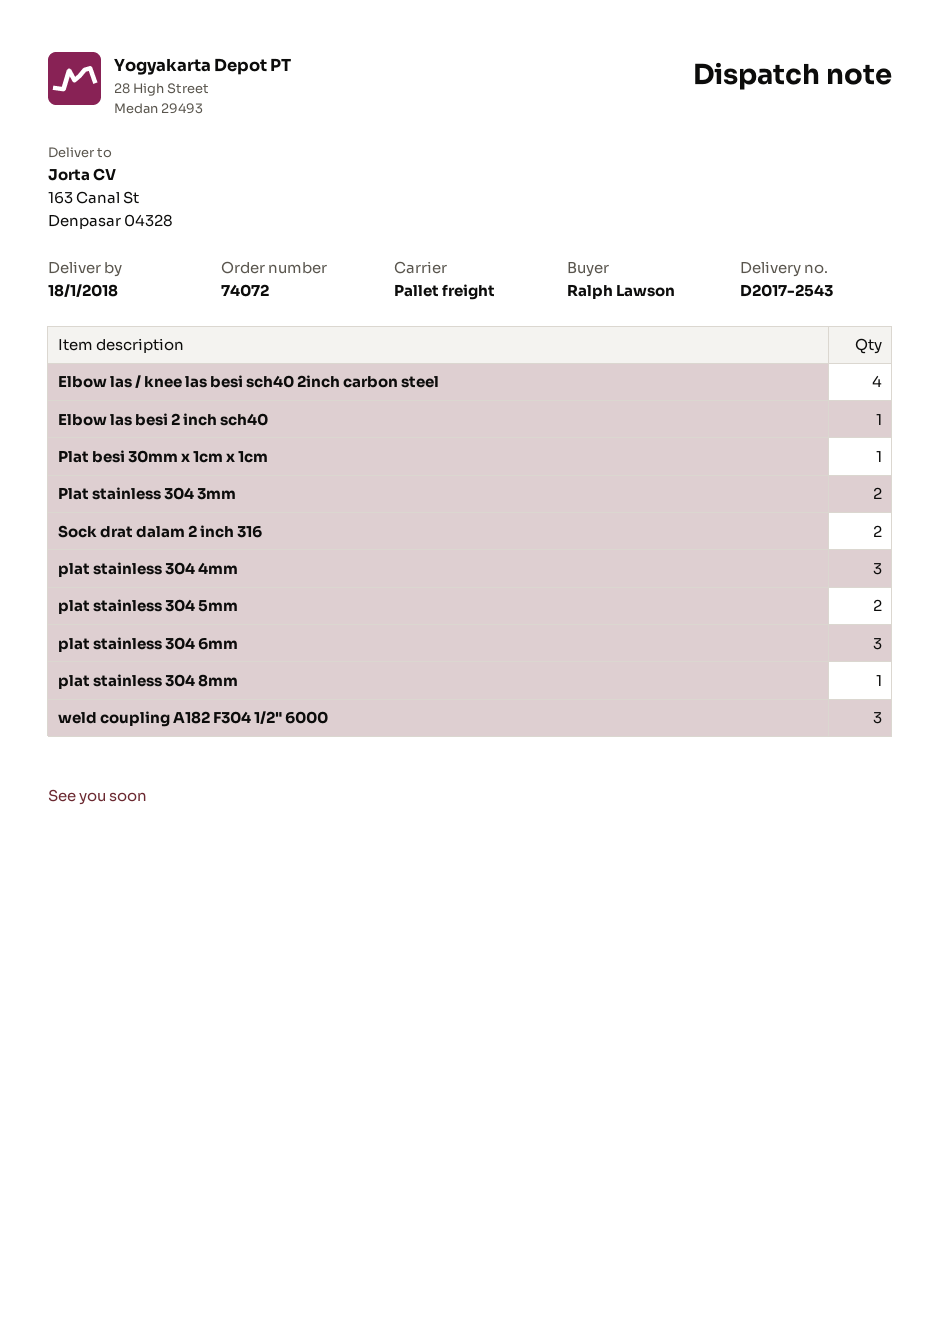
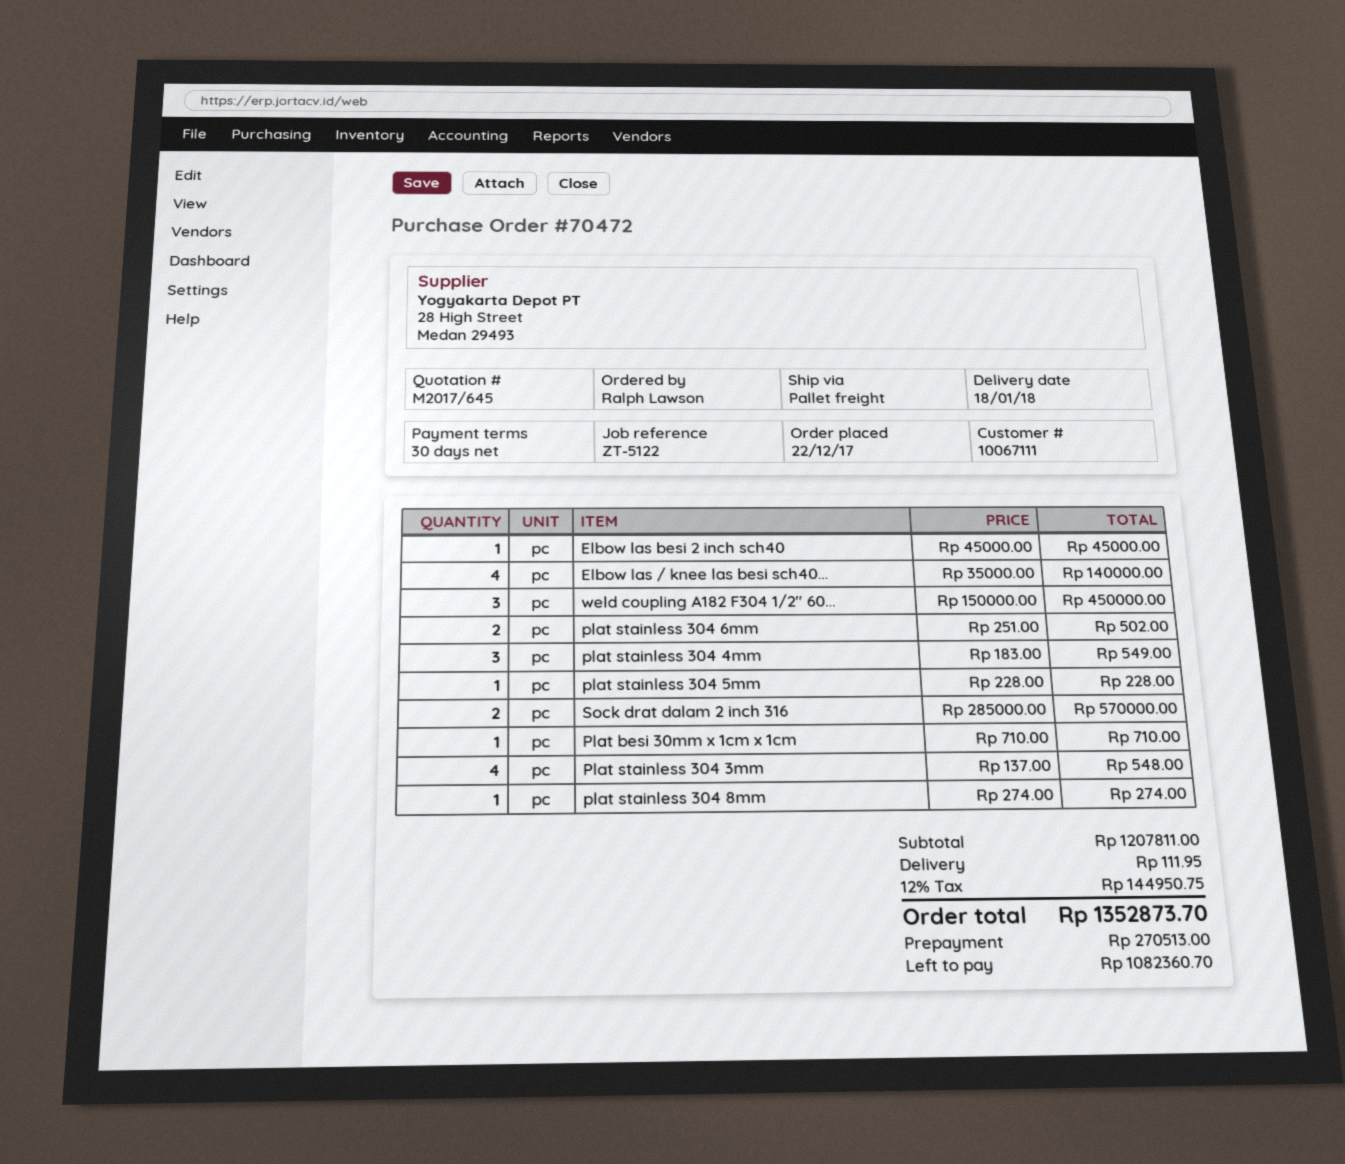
order number: 74072 -> 70472
Plat stainless 304 3mm: 2 -> 4
plat stainless 304 5mm: 2 -> 1
plat stainless 304 6mm: 3 -> 2

